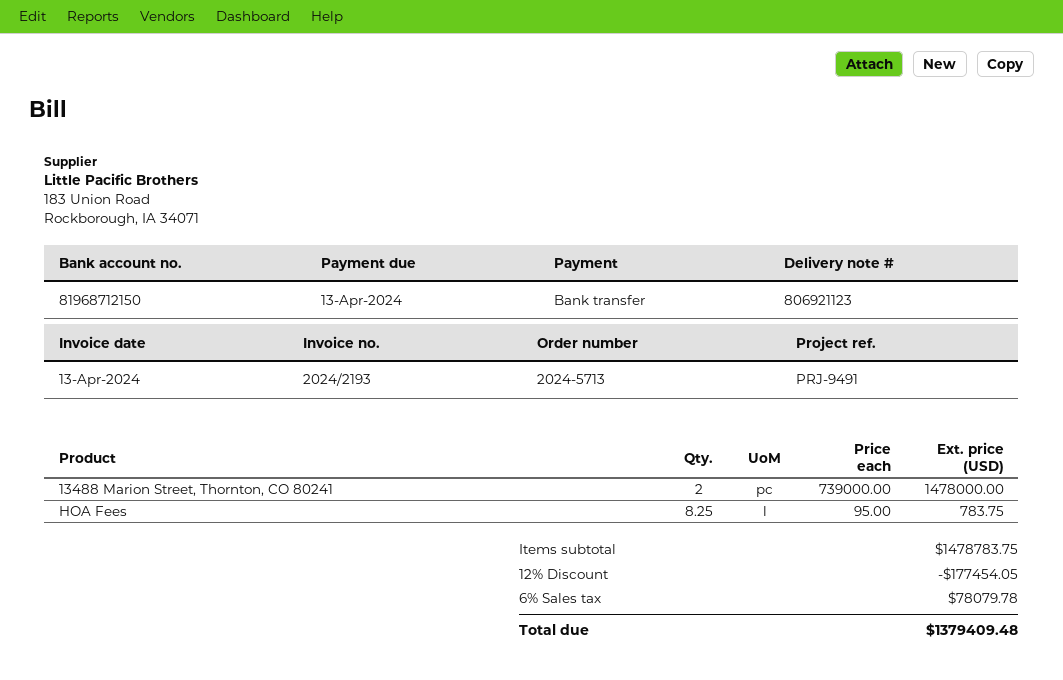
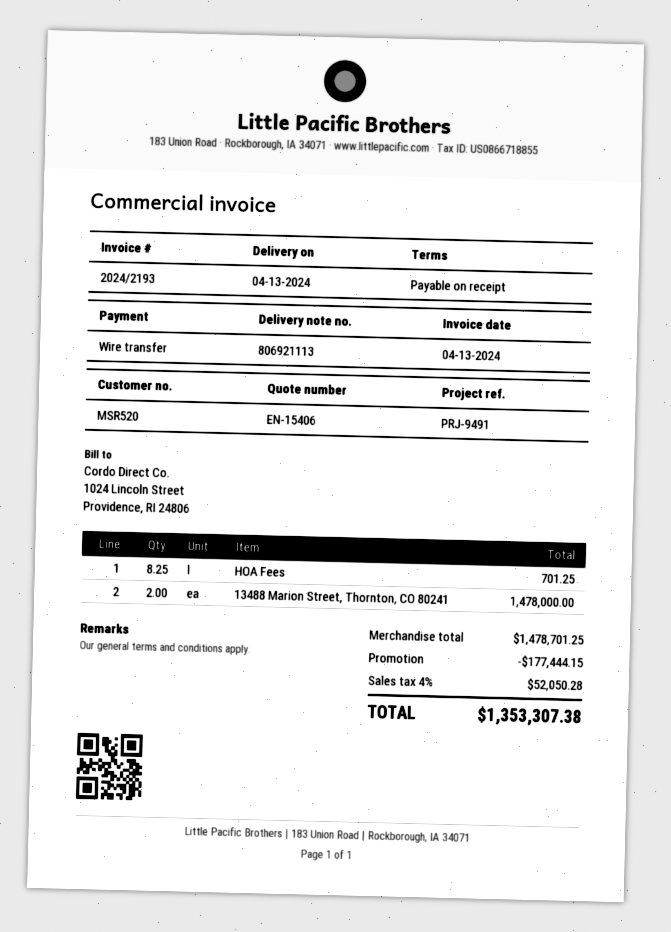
delivery note number: 806921123 -> 806921113
HOA Fees: 8.25 for 783.75 -> 8.25 for 701.25
subtotal: 1478783.75 -> 1478701.25
discount: 177454.05 -> 177444.15
tax: 6% = 78079.78 -> 4% = 52050.28
total: 1379409.48 -> 1353307.38

